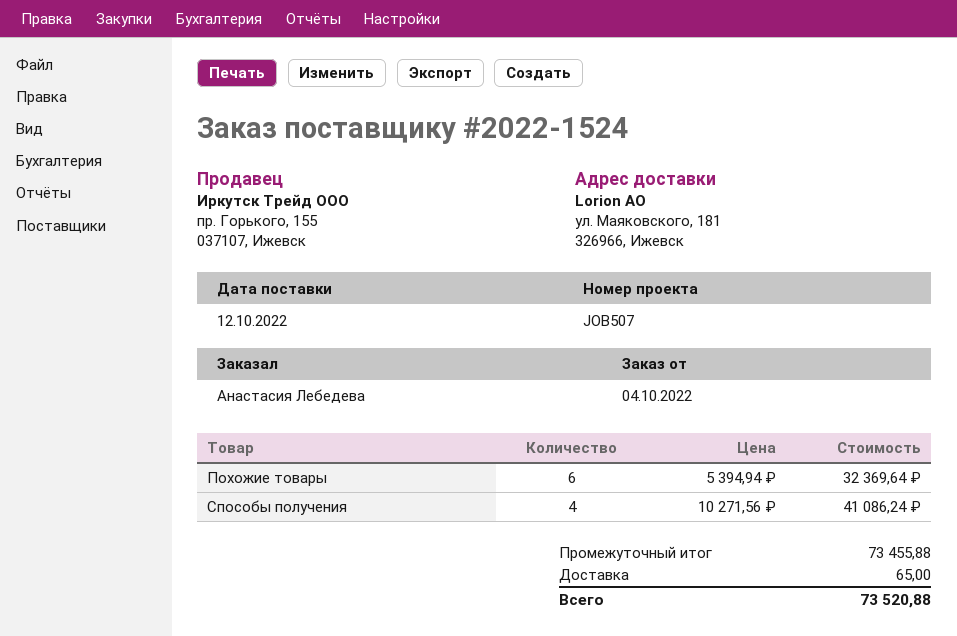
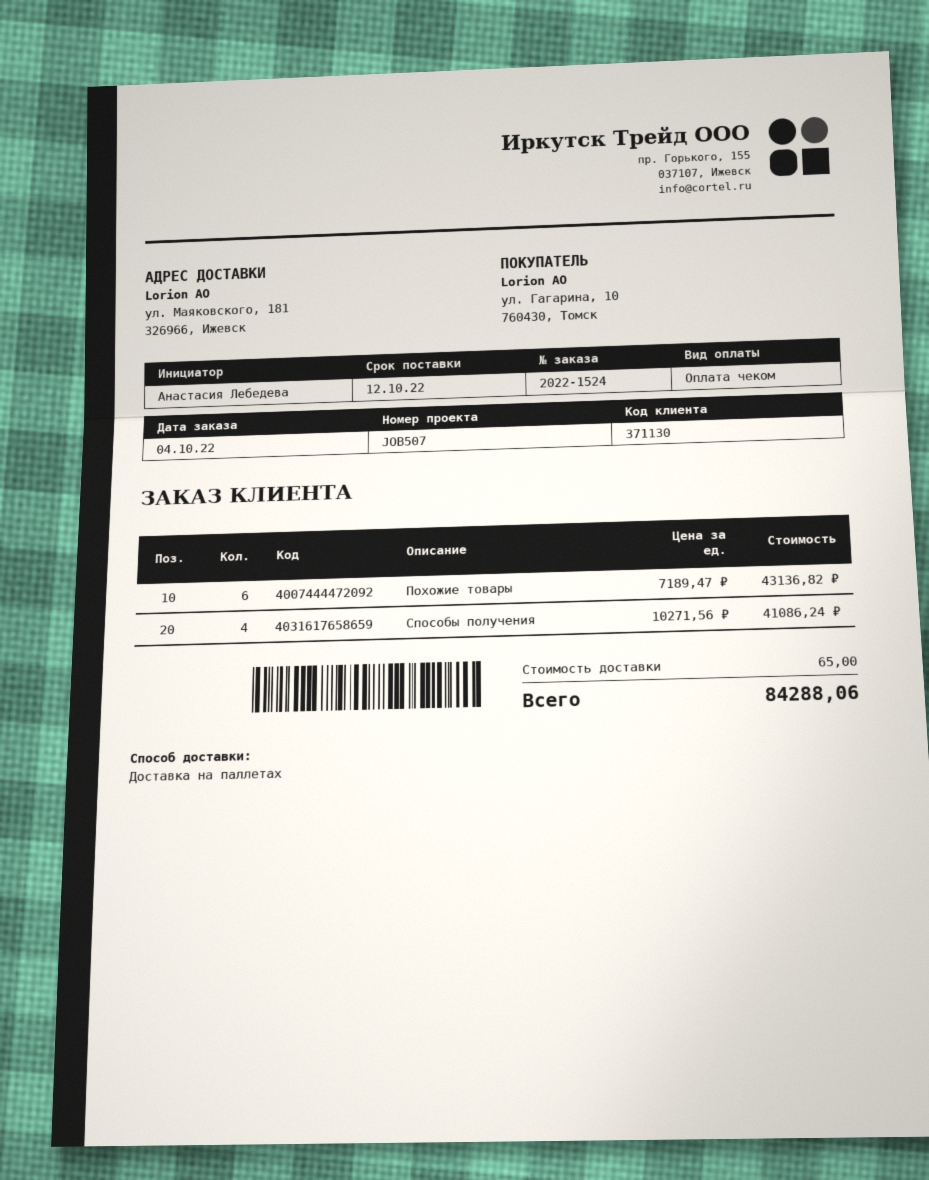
Похожие товары: 6 x 5394.94 = 32369.64 -> 6 x 7189.47 = 43136.82
total: 73520.88 -> 84288.06

